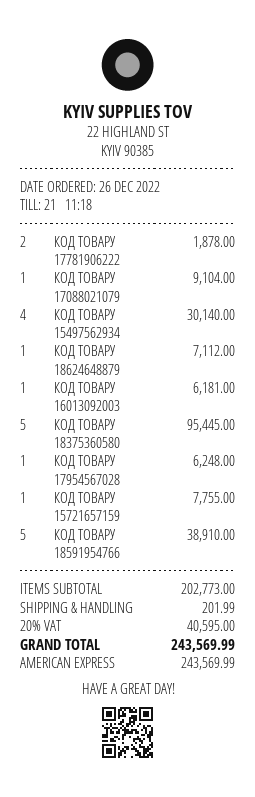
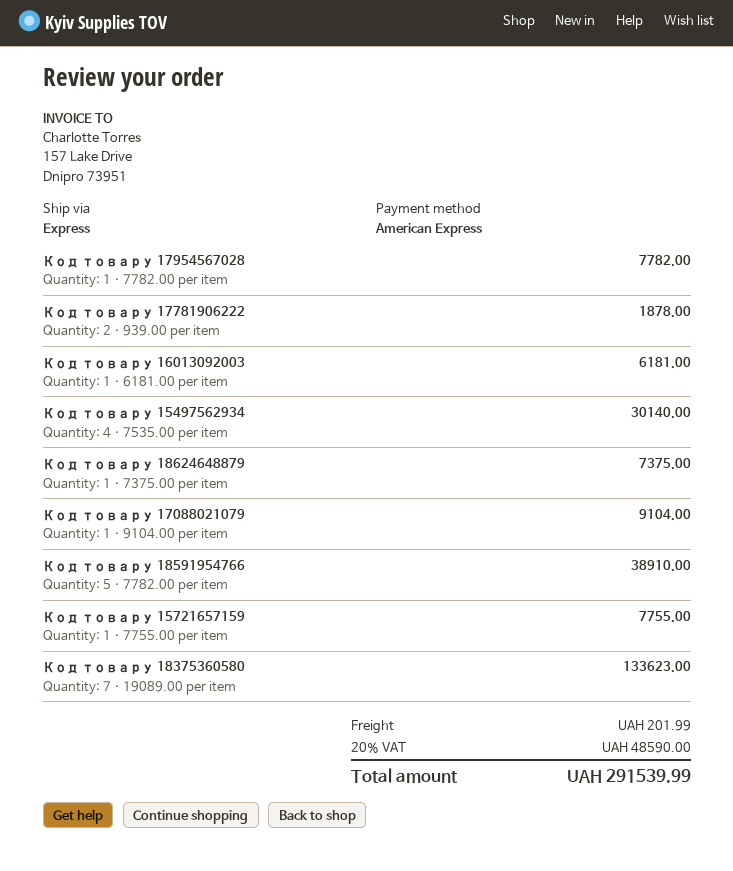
КОД ТОВАРУ 18624648879: 1 for 7112.00 -> 1 for 7375.00
КОД ТОВАРУ 18375360580: 5 for 95445.00 -> 7 for 133623.00
КОД ТОВАРУ 17954567028: 1 for 6248.00 -> 1 for 7782.00
tax: 20% = 40595.00 -> 20% = 48590.00
total: 243569.99 -> 291539.99

